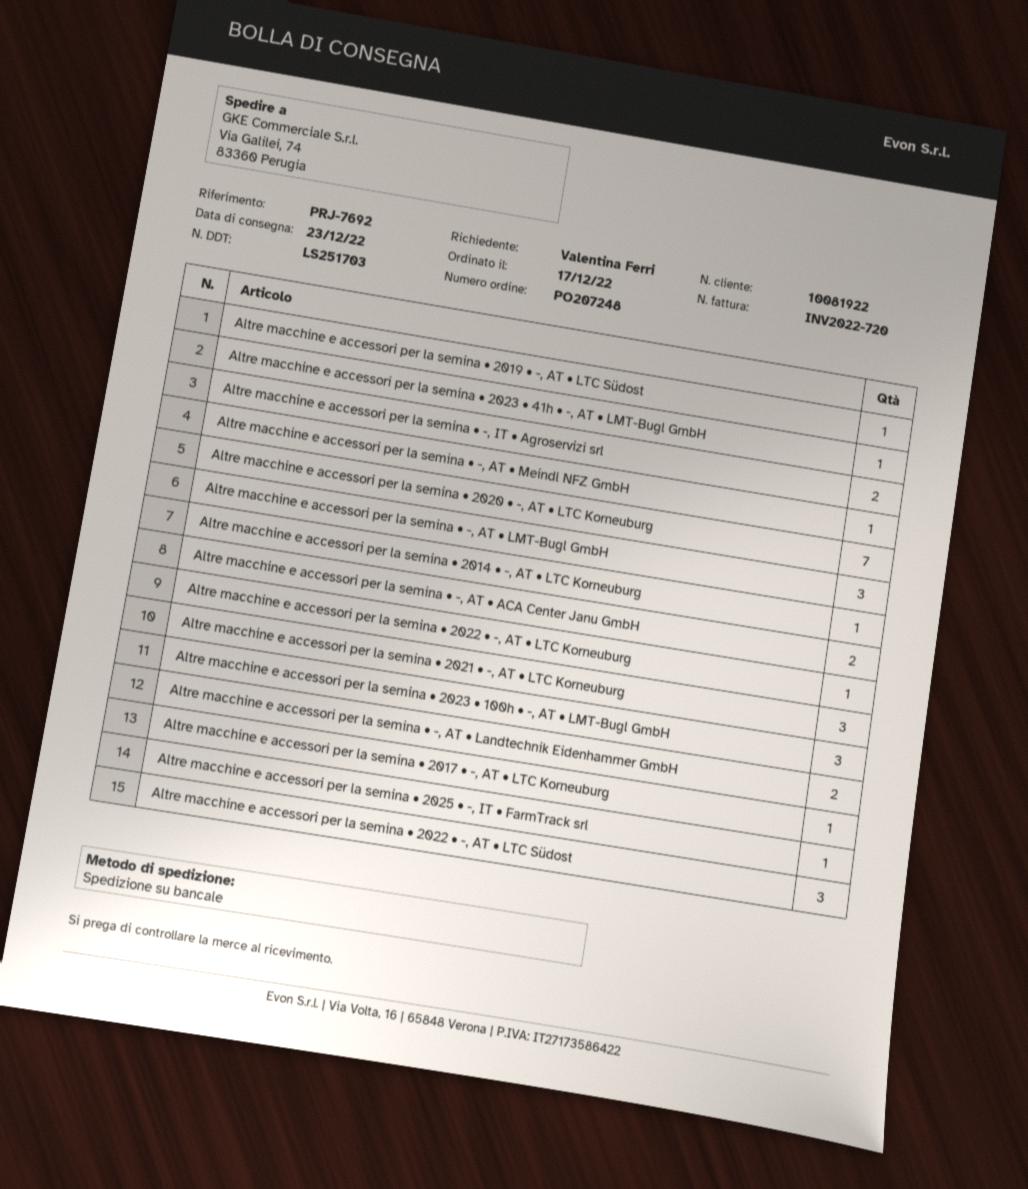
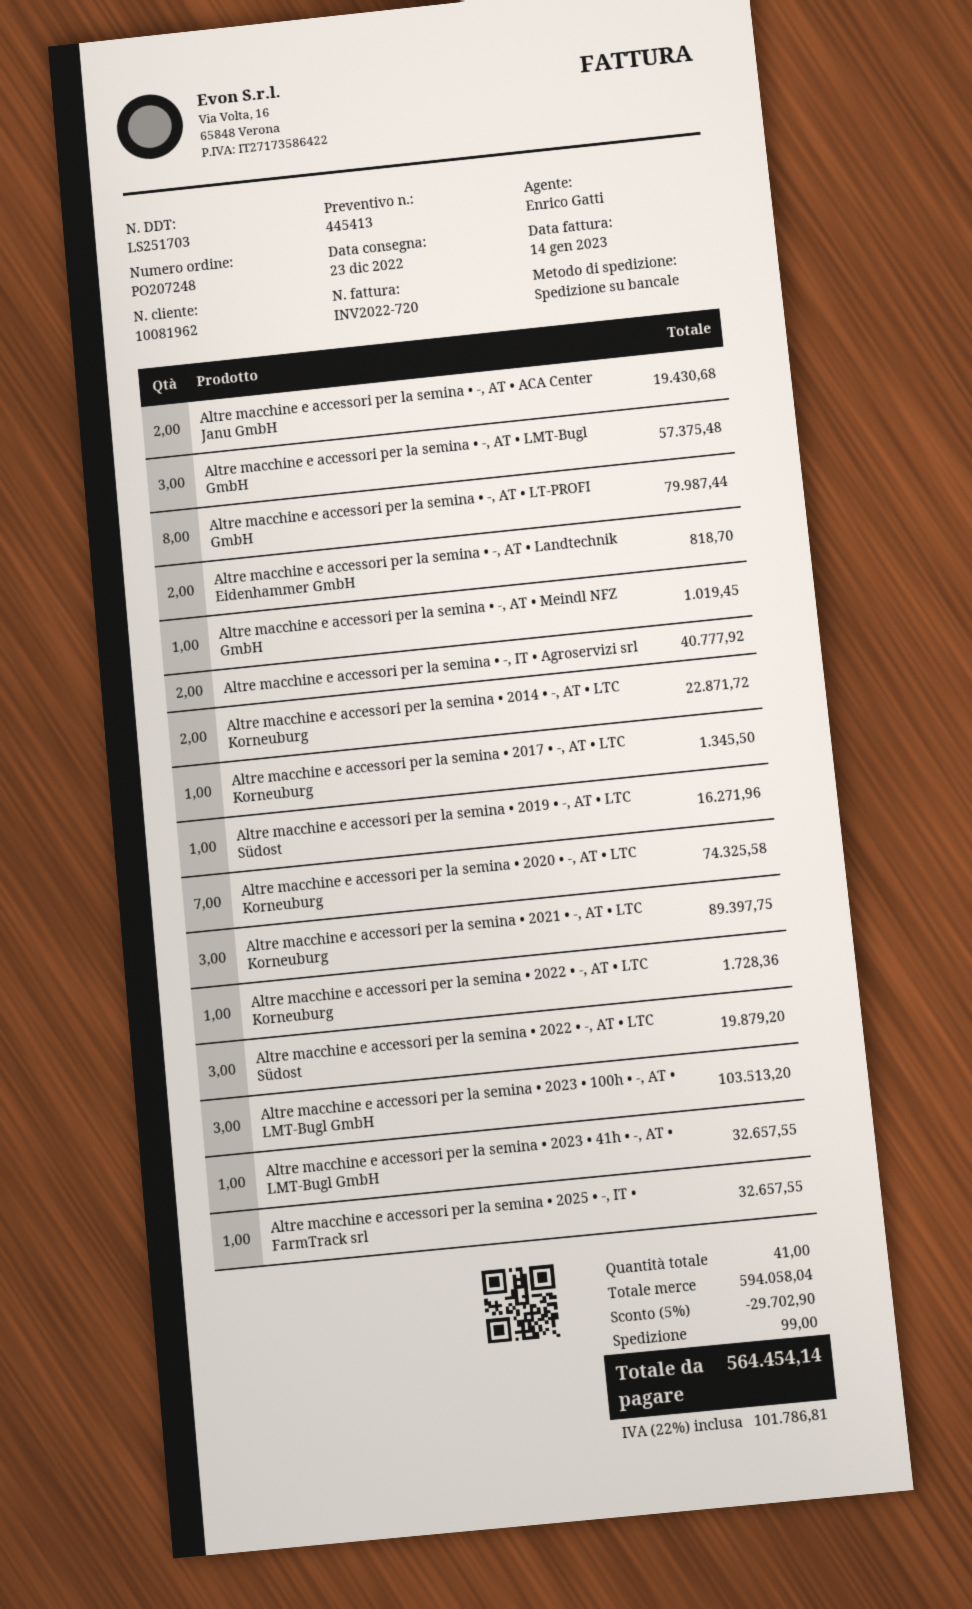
customer number: 10081922 -> 10081962
Altre macchine e accessori per la semina • 2014 • -, AT • LTC Korneuburg: 1 -> 2
Altre macchine e accessori per la semina • -, AT • LT-PROFI GmbH: none -> 8

